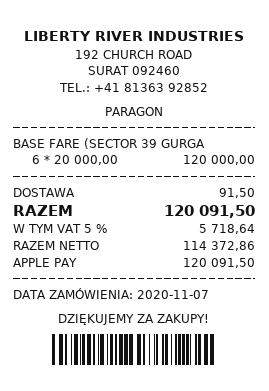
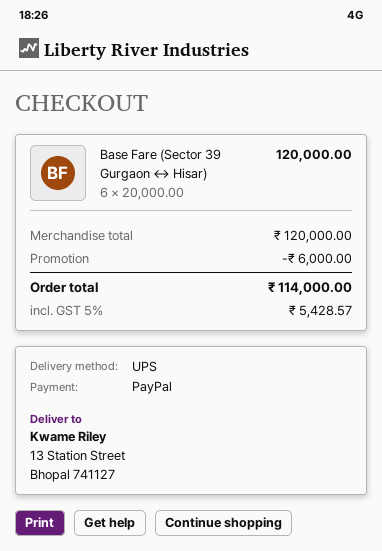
payment method: Apple Pay -> PayPal
discount: none -> 6000.00
shipping: 91.50 -> none
tax: 5% = 5718.64 -> 5% = 5428.57
total: 120091.50 -> 114000.00

